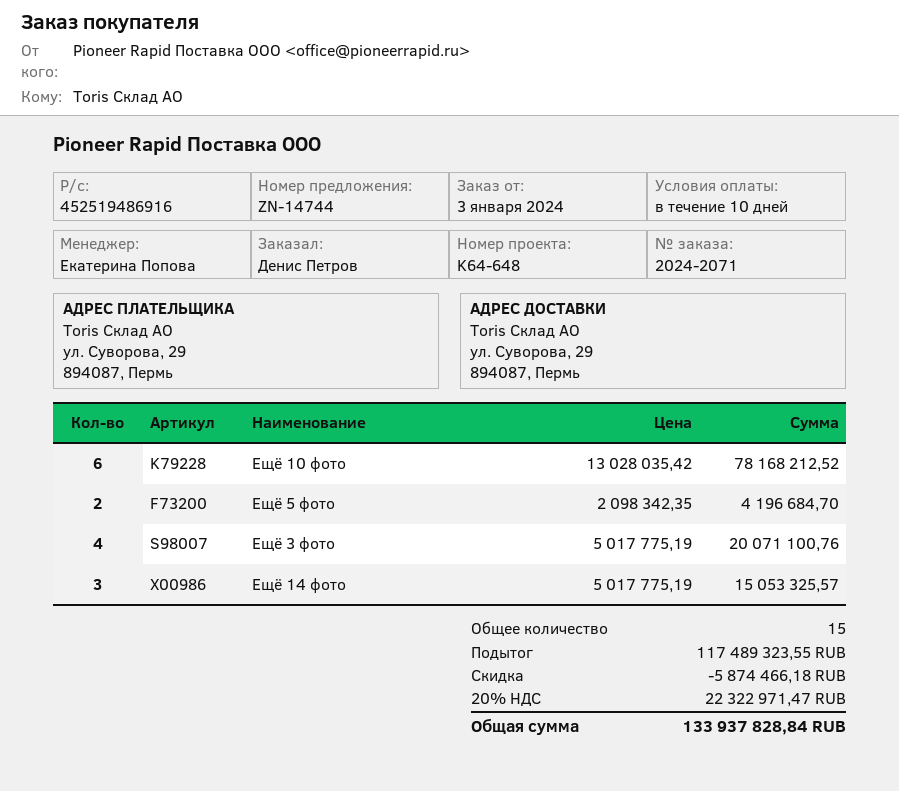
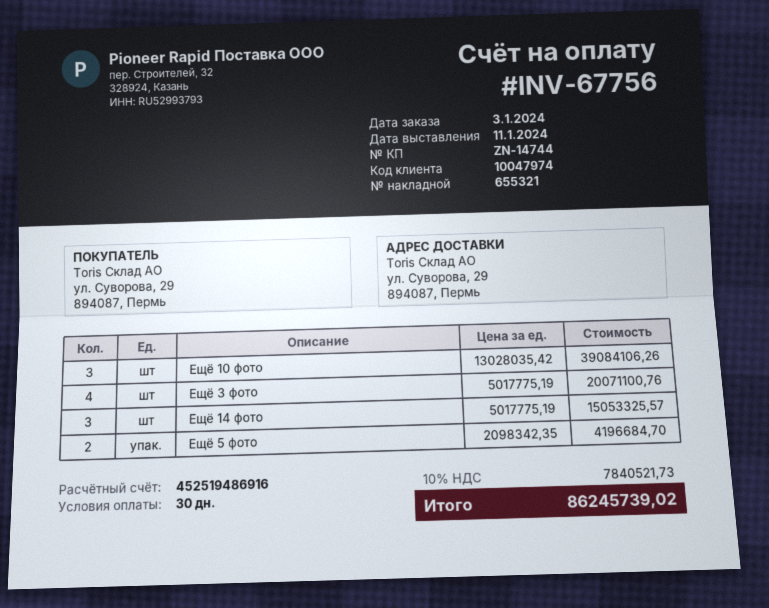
payment terms: 10 days -> 30 days
Ещё 10 фото: 6 x 13028035.42 = 78168212.52 -> 3 x 13028035.42 = 39084106.26
discount: 5874466.18 -> none
tax: 20% = 22322971.47 -> 10% = 7840521.73
total: 133937828.84 -> 86245739.02

